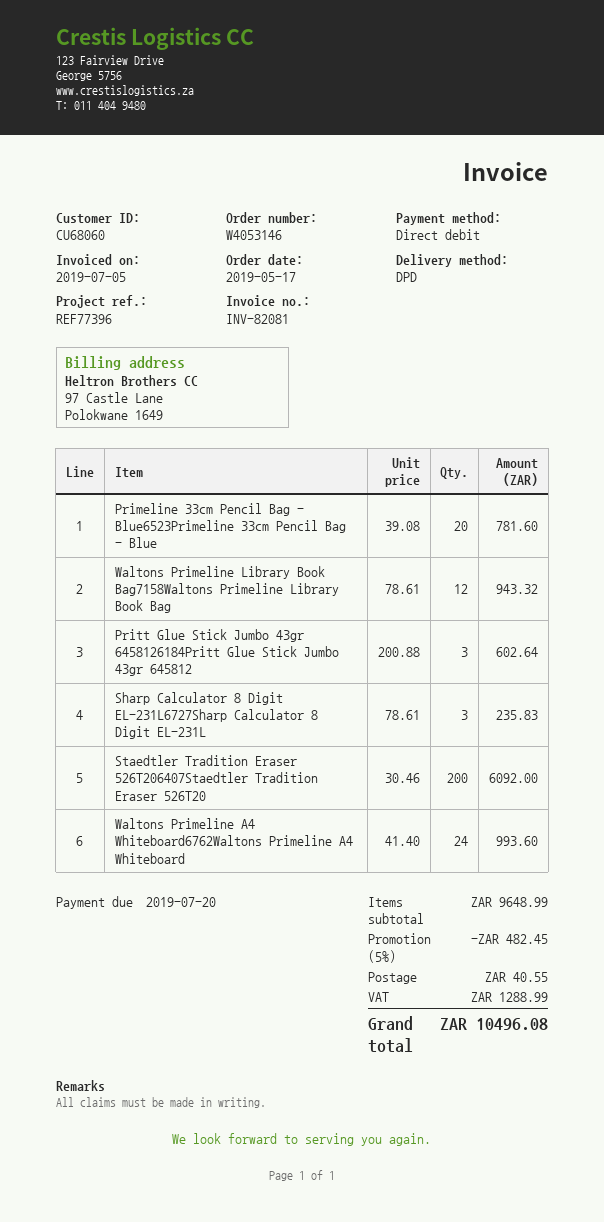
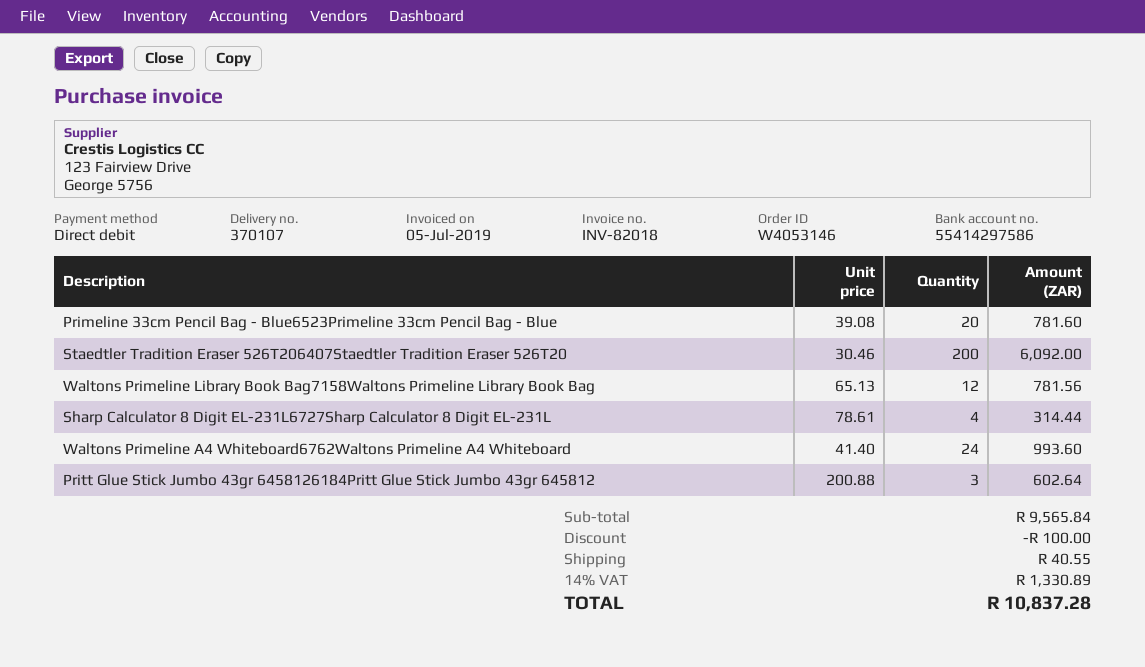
invoice number: INV-82081 -> INV-82018
Waltons Primeline Library Book Bag7158Waltons Primeline Library Book Bag: 12 x 78.61 = 943.32 -> 12 x 65.13 = 781.56
Sharp Calculator 8 Digit EL-231L6727Sharp Calculator 8 Digit EL-231L: 3 x 78.61 = 235.83 -> 4 x 78.61 = 314.44
subtotal: 9648.99 -> 9565.84
discount: 482.45 -> 100.00
tax: 1288.99 -> 1330.89
total: 10496.08 -> 10837.28

